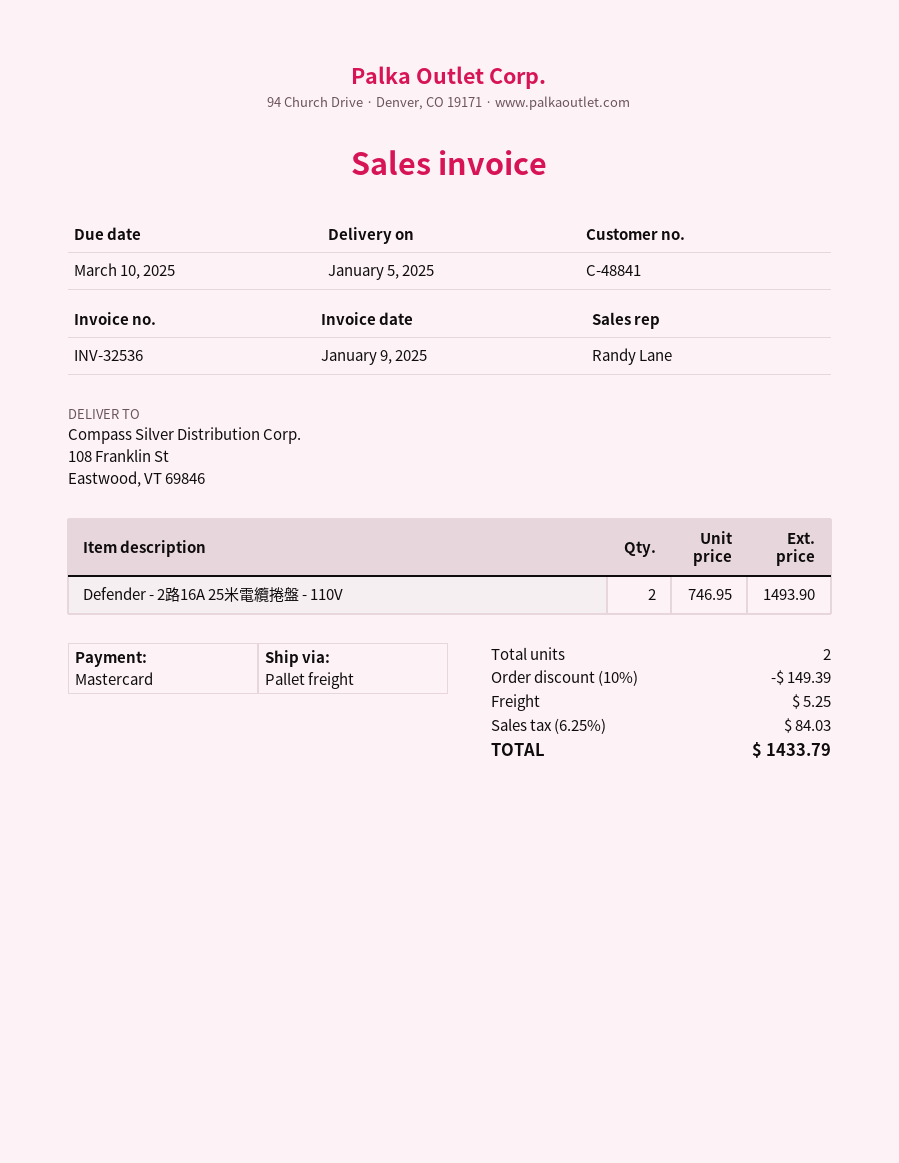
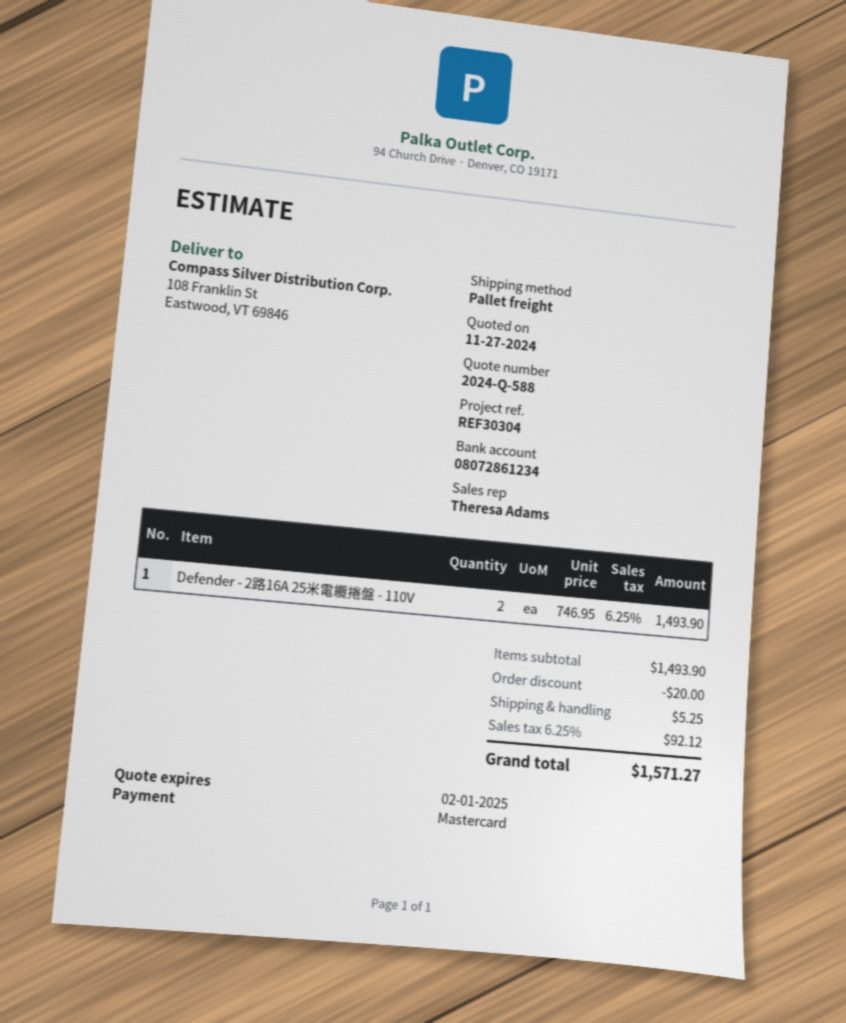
sales rep: Randy Lane -> Theresa Adams
discount: 149.39 -> 20.00
tax: 6.25% = 84.03 -> 6.25% = 92.12
total: 1433.79 -> 1571.27

